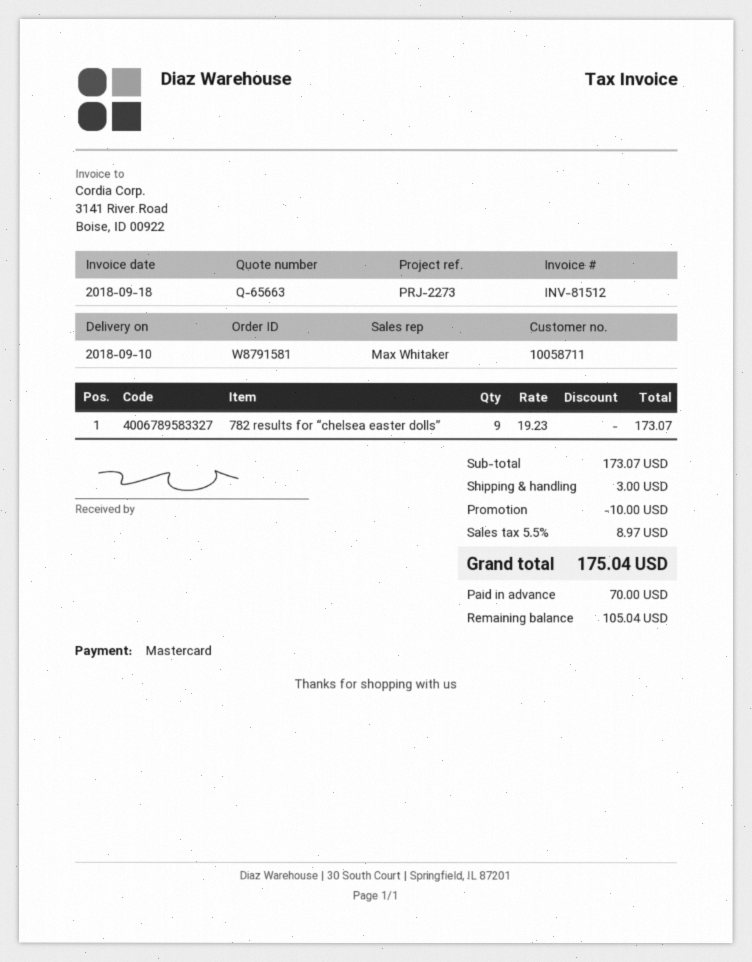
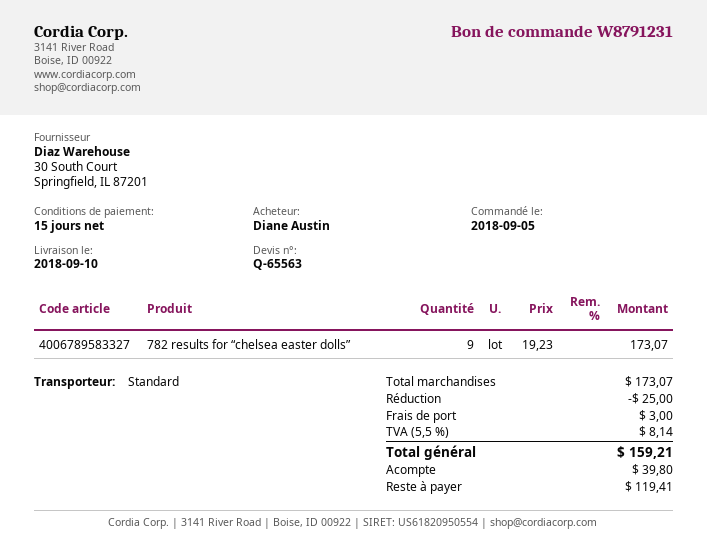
quote number: Q-65663 -> Q-65563
order number: W8791581 -> W8791231
discount: 10.00 -> 25.00
tax: 5.5% = 8.97 -> 5.5% = 8.14
total: 175.04 -> 159.21
deposit: 70.00 -> 39.80
balance: 105.04 -> 119.41

